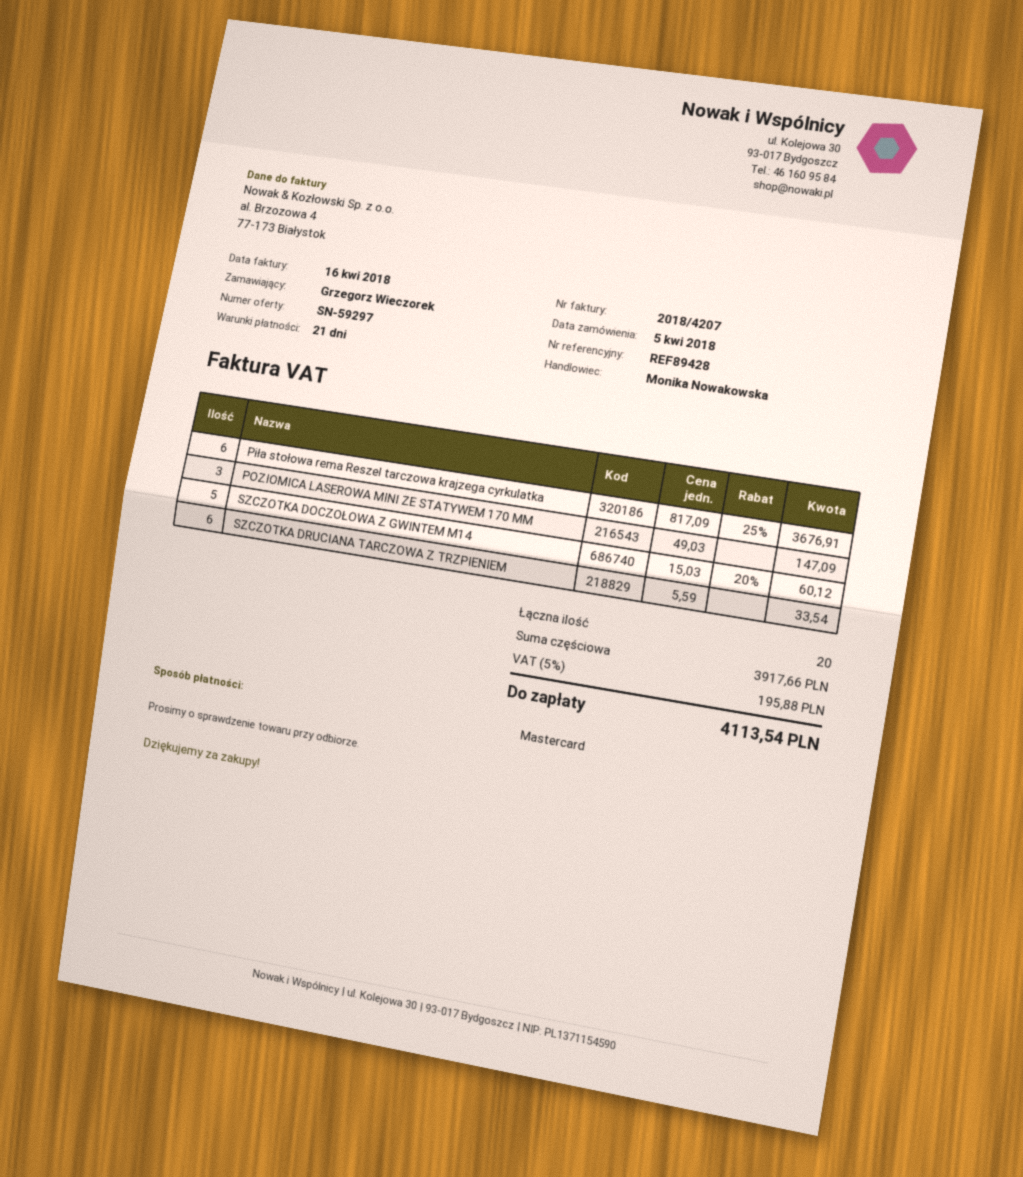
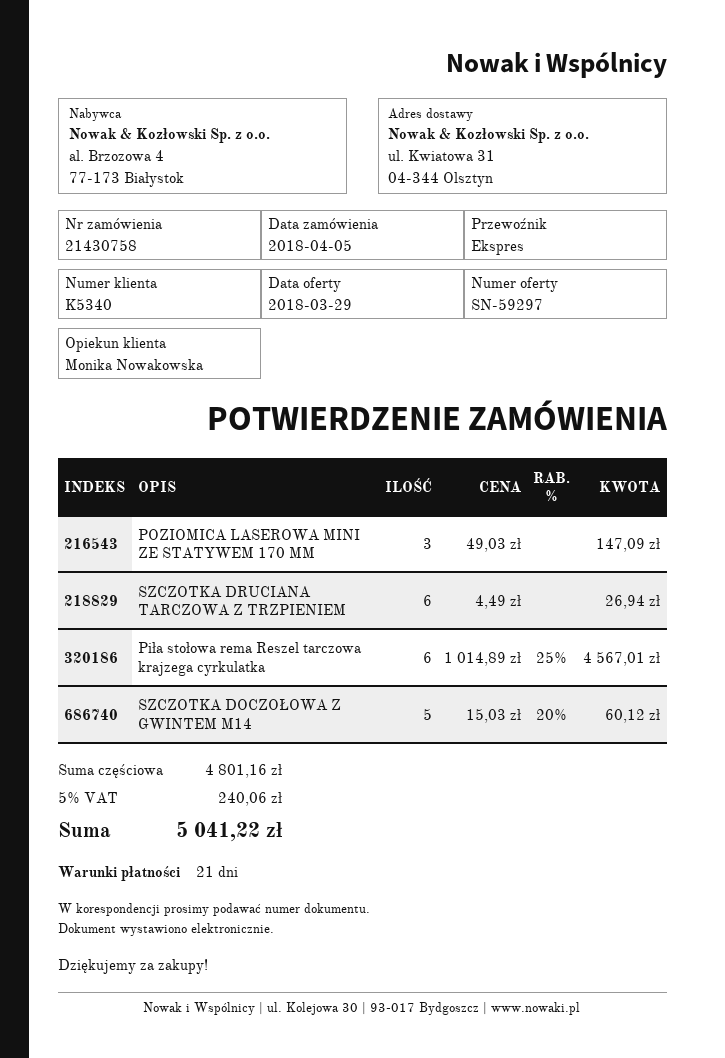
Piła stołowa rema Reszel tarczowa krajzega cyrkulatka: 6 x 817.09 - 25% = 3676.91 -> 6 x 1014.89 - 25% = 4567.01
SZCZOTKA DRUCIANA TARCZOWA Z TRZPIENIEM: 6 x 5.59 = 33.54 -> 6 x 4.49 = 26.94
subtotal: 3917.66 -> 4801.16
tax: 5% = 195.88 -> 5% = 240.06
total: 4113.54 -> 5041.22

